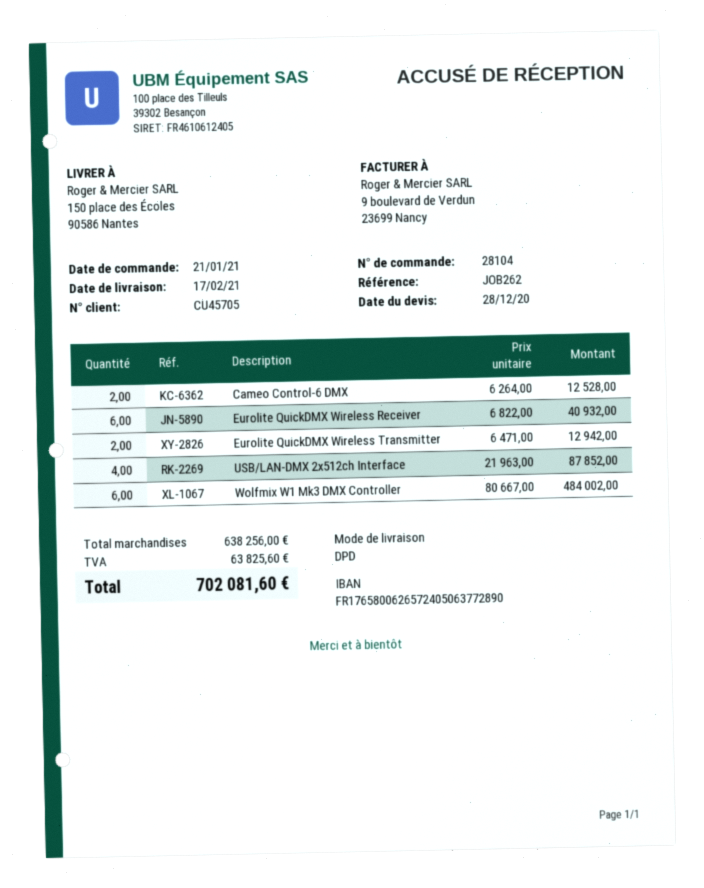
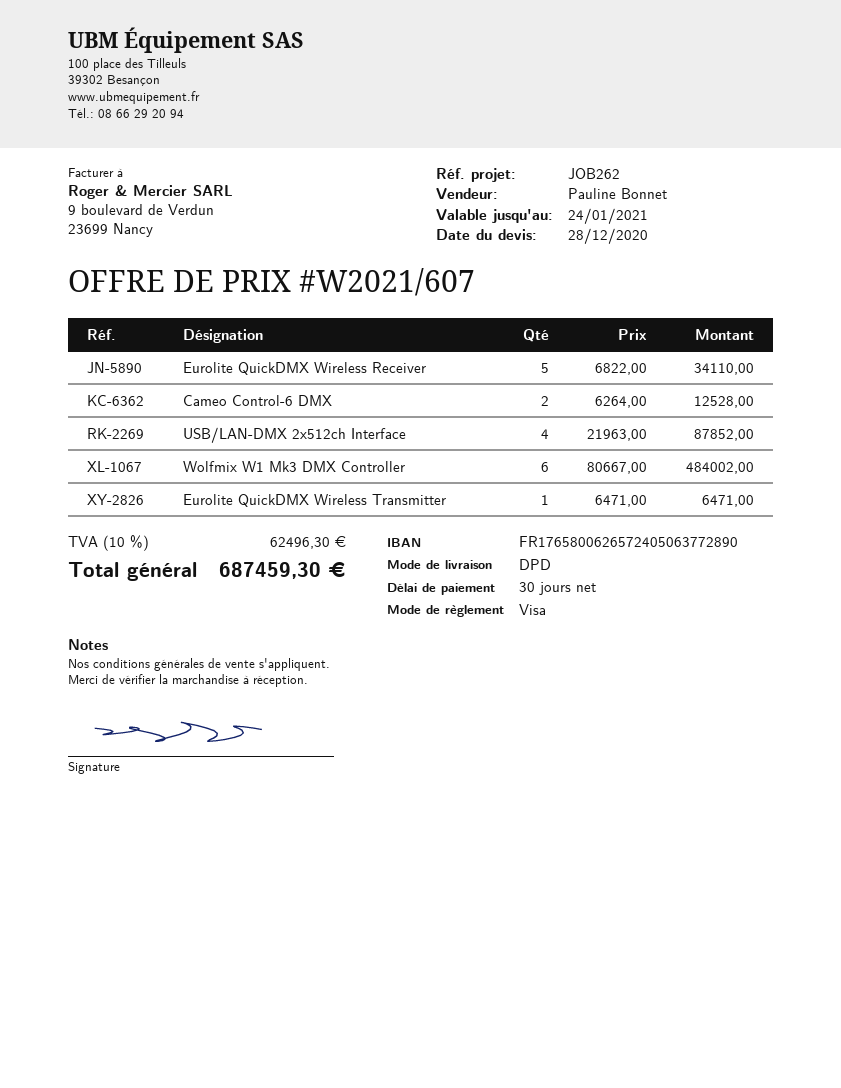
Eurolite QuickDMX Wireless Receiver: 6 x 6822.00 = 40932.00 -> 5 x 6822.00 = 34110.00
Eurolite QuickDMX Wireless Transmitter: 2 x 6471.00 = 12942.00 -> 1 x 6471.00 = 6471.00
tax: 63825.60 -> 62496.30
total: 702081.60 -> 687459.30

